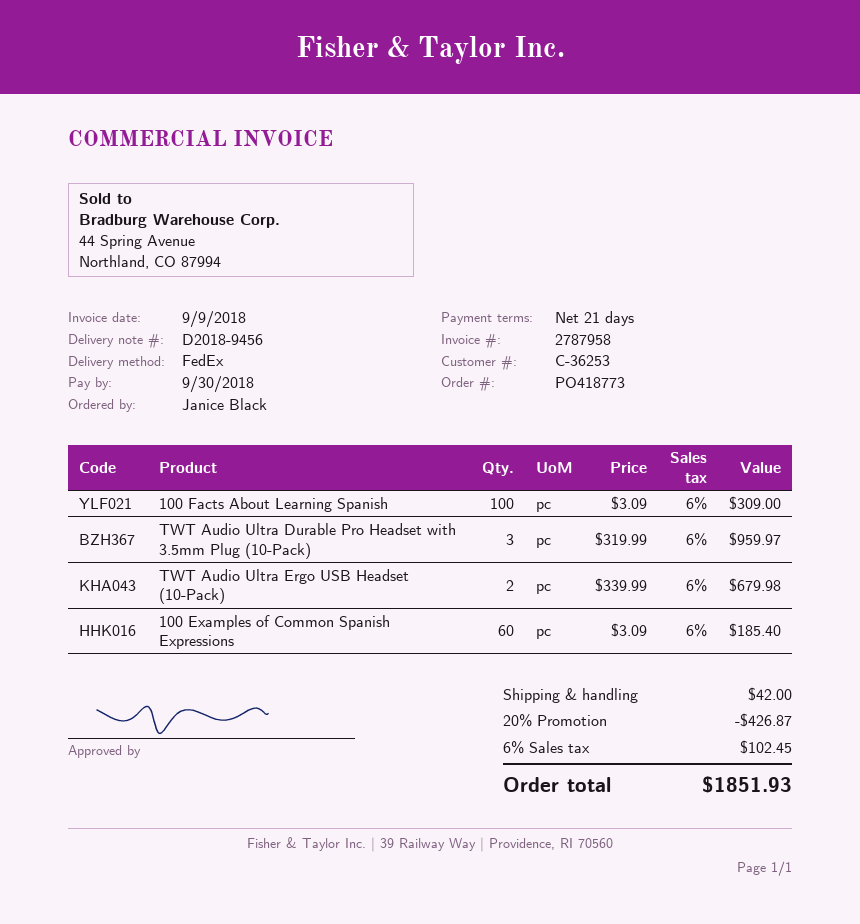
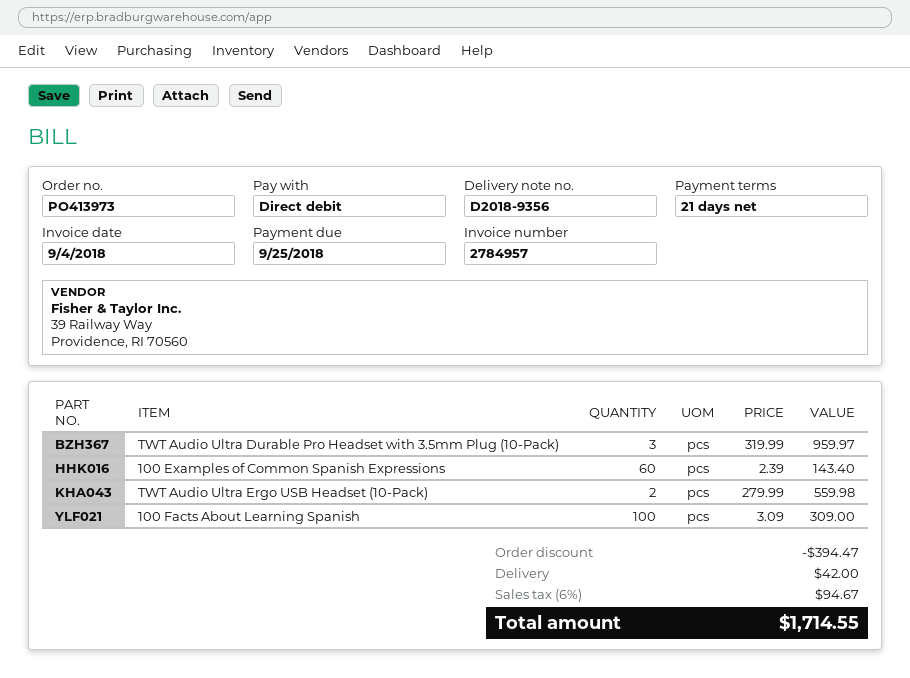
order number: PO418773 -> PO413973
delivery note number: D2018-9456 -> D2018-9356
invoice number: 2787958 -> 2784957
invoice date: 2018-09-09 -> 2018-09-04
due date: 2018-09-30 -> 2018-09-25
TWT Audio Ultra Ergo USB Headset (10-Pack): 2 x 339.99 = 679.98 -> 2 x 279.99 = 559.98
100 Examples of Common Spanish Expressions: 60 x 3.09 = 185.40 -> 60 x 2.39 = 143.40
discount: 426.87 -> 394.47
tax: 6% = 102.45 -> 6% = 94.67
total: 1851.93 -> 1714.55

